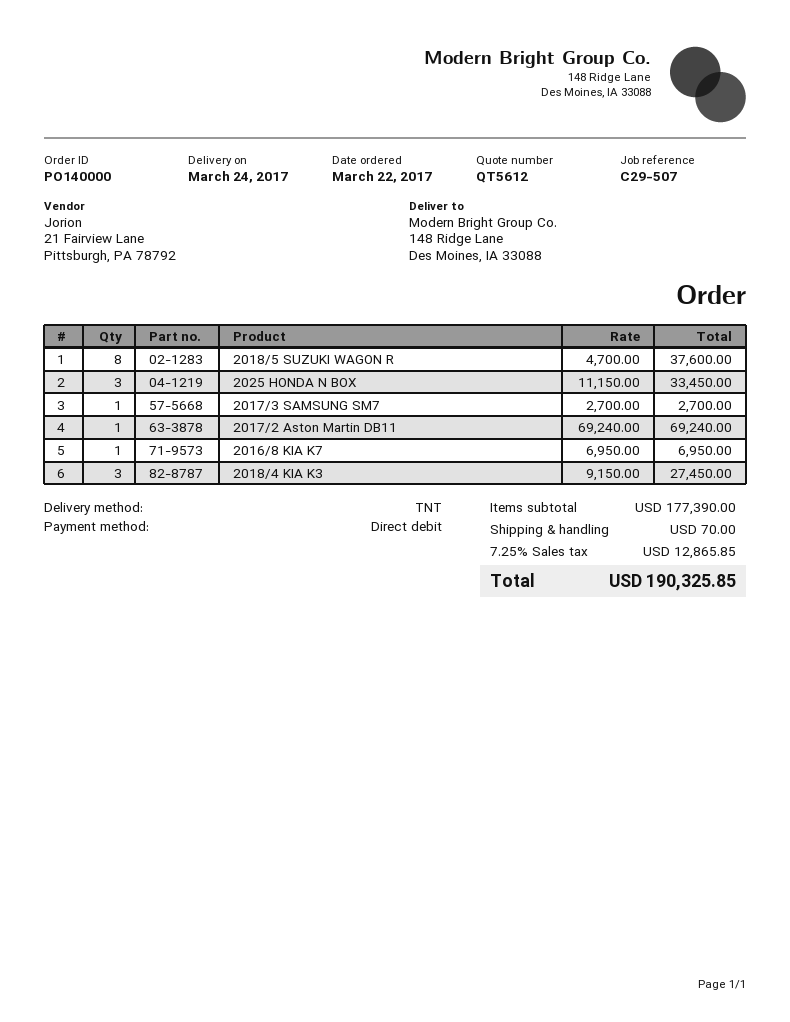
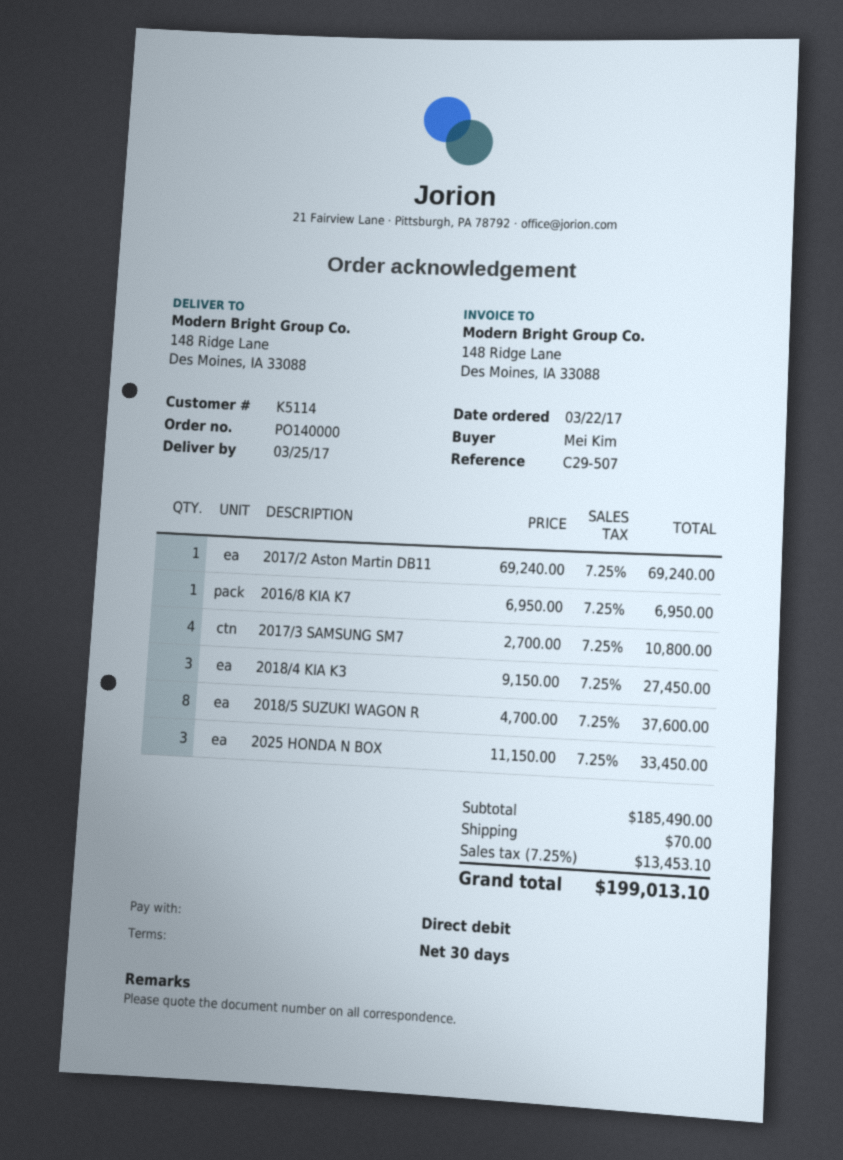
delivery date: 2017-03-24 -> 2017-03-25
2017/3 SAMSUNG SM7: 1 x 2700.00 = 2700.00 -> 4 x 2700.00 = 10800.00
subtotal: 177390.00 -> 185490.00
tax: 7.25% = 12865.85 -> 7.25% = 13453.10
total: 190325.85 -> 199013.10

